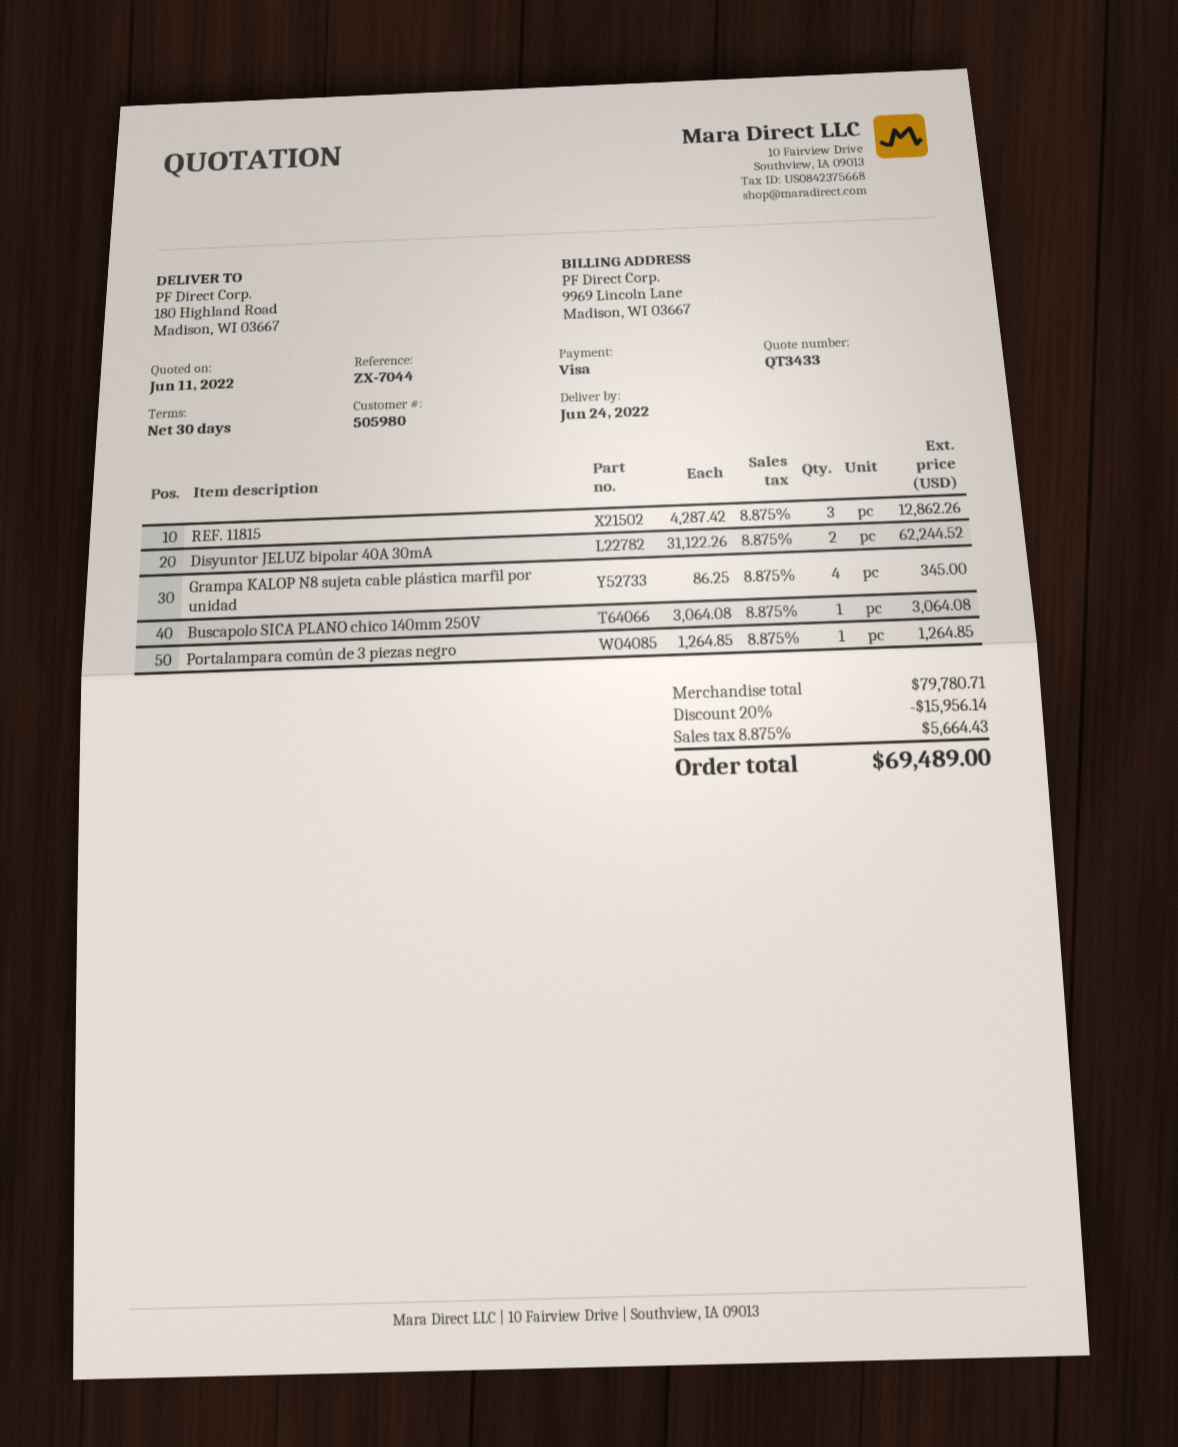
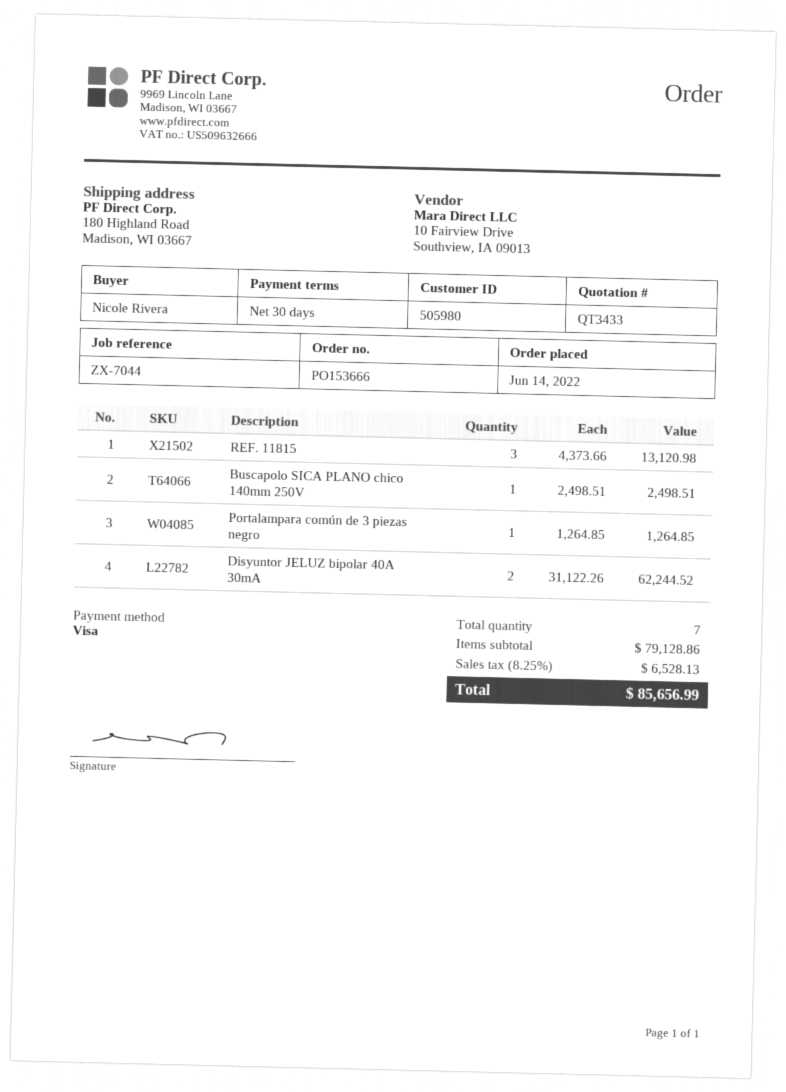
REF. 11815: 3 x 4287.42 = 12862.26 -> 3 x 4373.66 = 13120.98
Grampa KALOP N8 sujeta cable plástica marfil por unidad: 4 x 86.25 = 345.00 -> none
Buscapolo SICA PLANO chico 140mm 250V: 1 x 3064.08 = 3064.08 -> 1 x 2498.51 = 2498.51
subtotal: 79780.71 -> 79128.86
discount: 20% = 15956.14 -> none
tax: 8.875% = 5664.43 -> 8.25% = 6528.13
total: 69489.00 -> 85656.99

